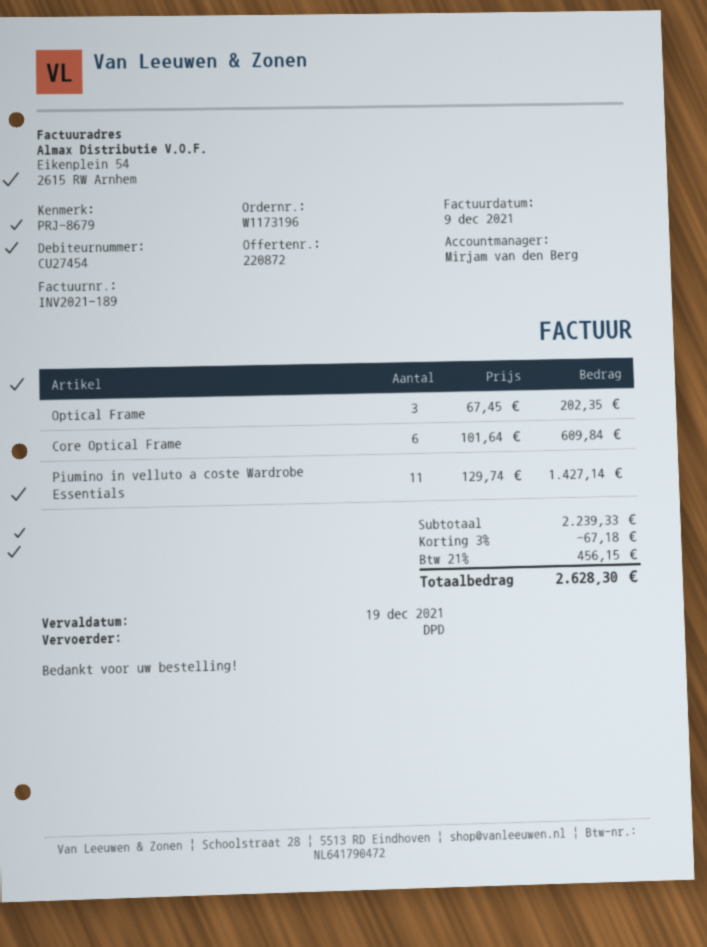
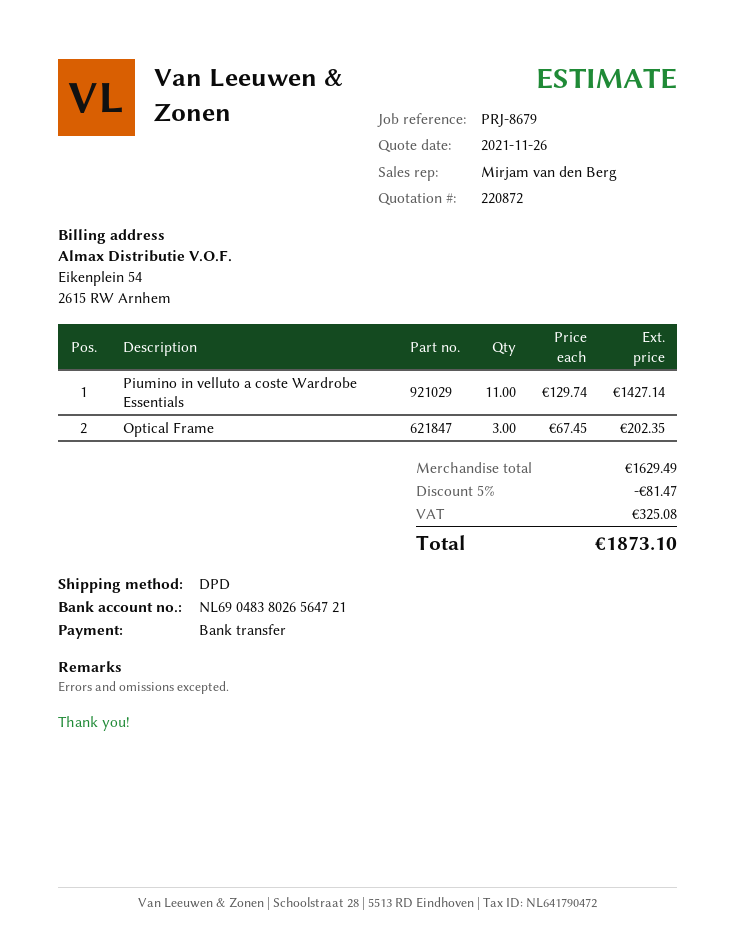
Core Optical Frame: 6 x 101.64 = 609.84 -> none
subtotal: 2239.33 -> 1629.49
discount: 3% = 67.18 -> 5% = 81.47
tax: 456.15 -> 325.08
total: 2628.30 -> 1873.10

